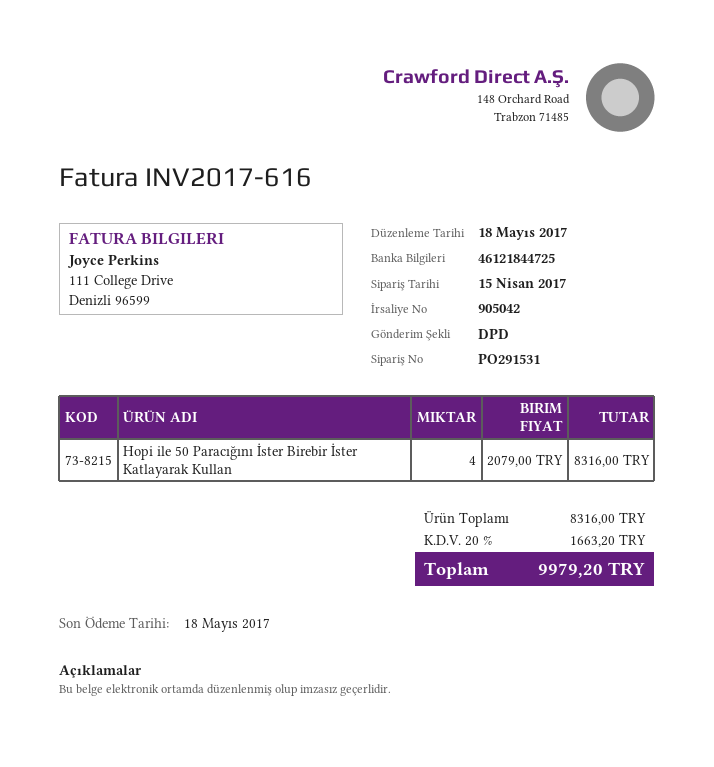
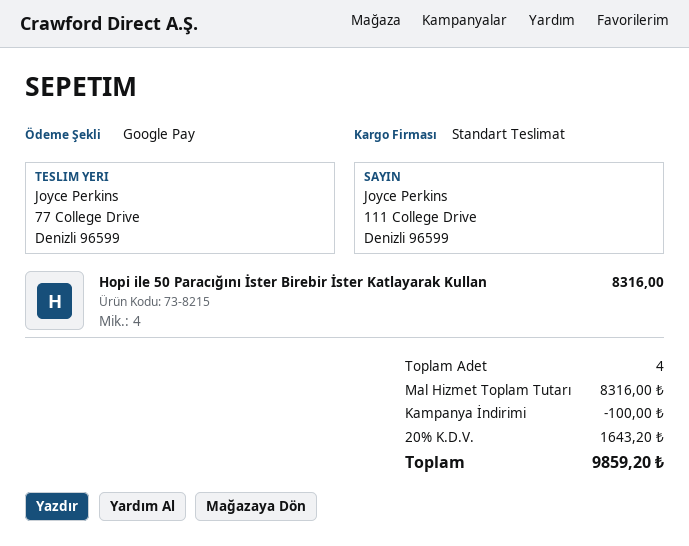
shipping method: DPD -> standard
discount: none -> 100.00
tax: 20% = 1663.20 -> 20% = 1643.20
total: 9979.20 -> 9859.20

